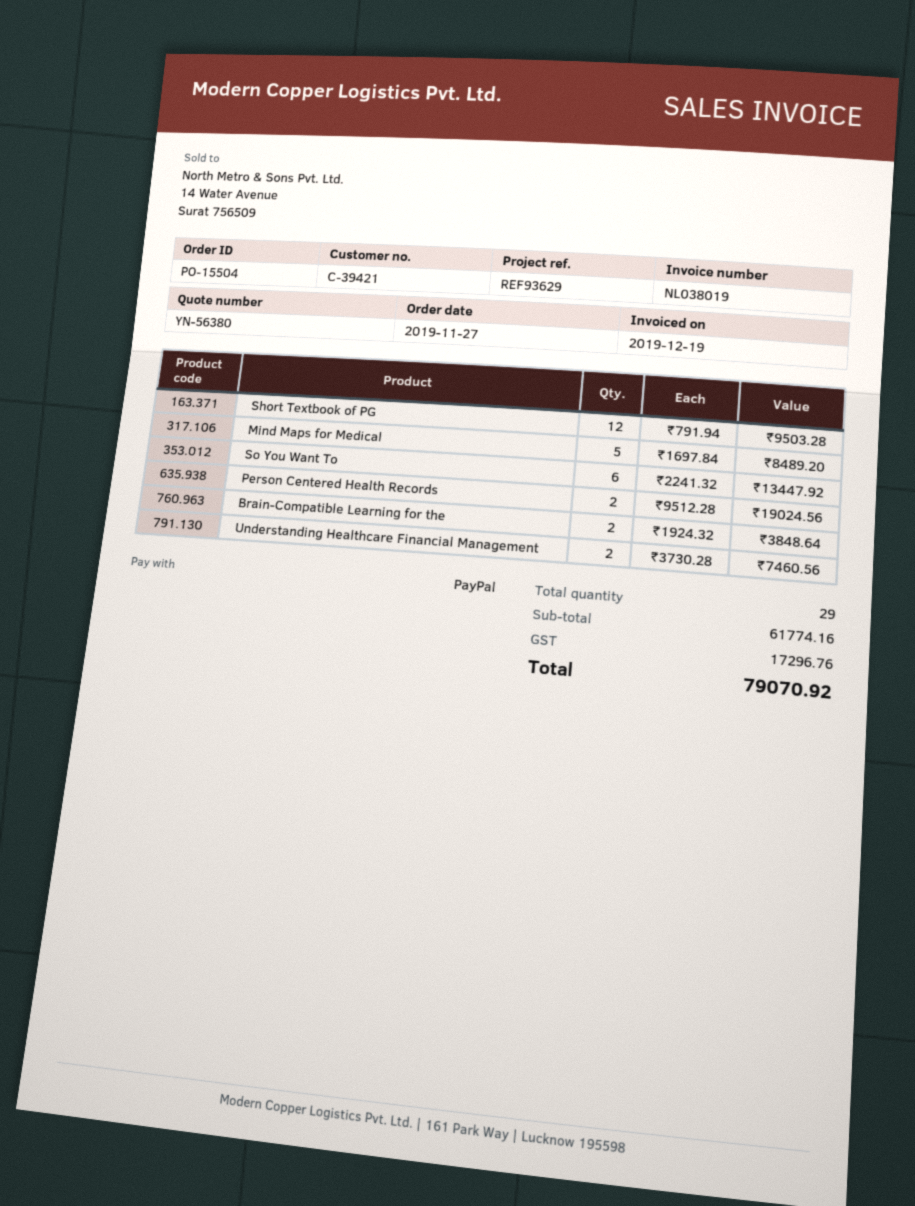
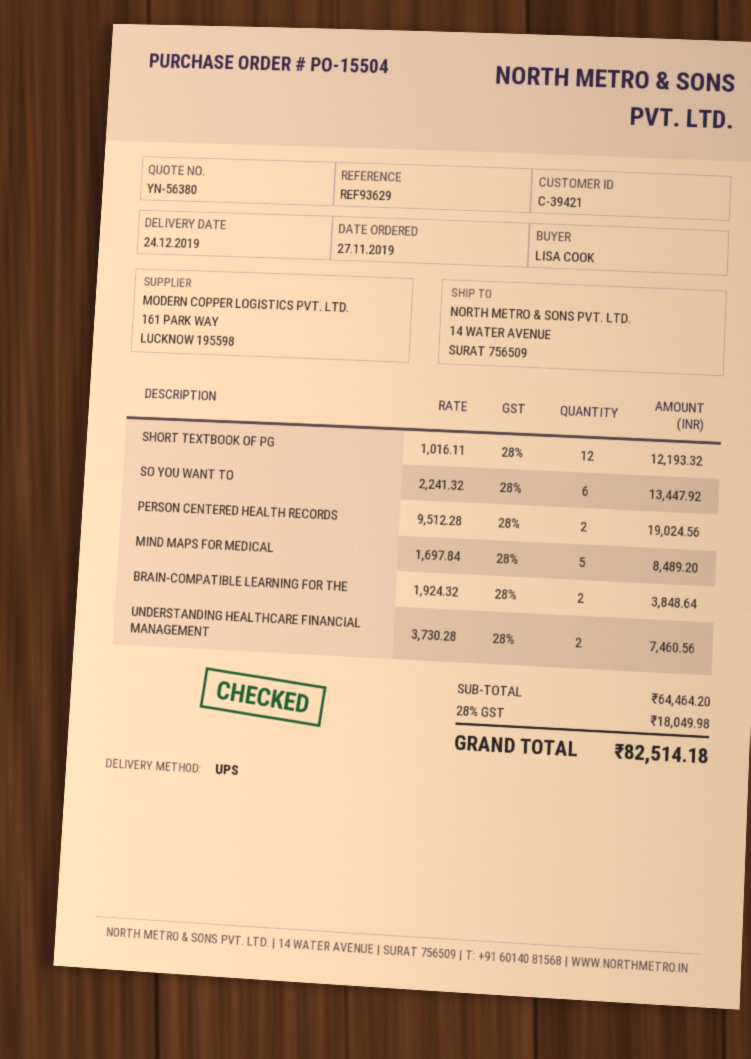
Short Textbook of PG: 12 x 791.94 = 9503.28 -> 12 x 1016.11 = 12193.32
subtotal: 61774.16 -> 64464.20
tax: 17296.76 -> 18049.98
total: 79070.92 -> 82514.18

